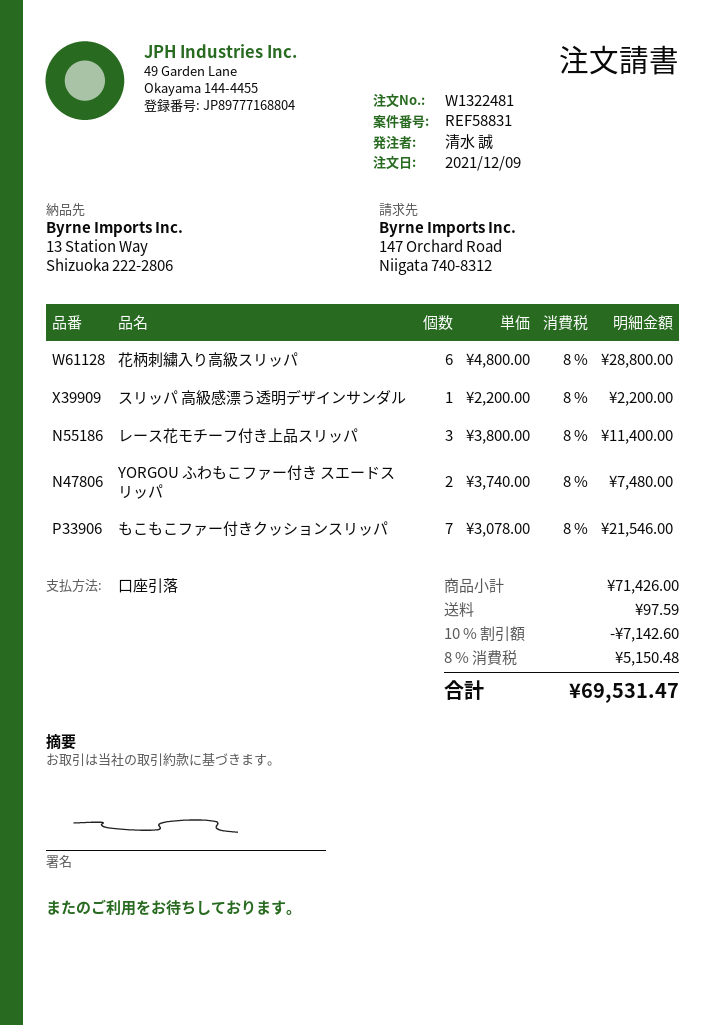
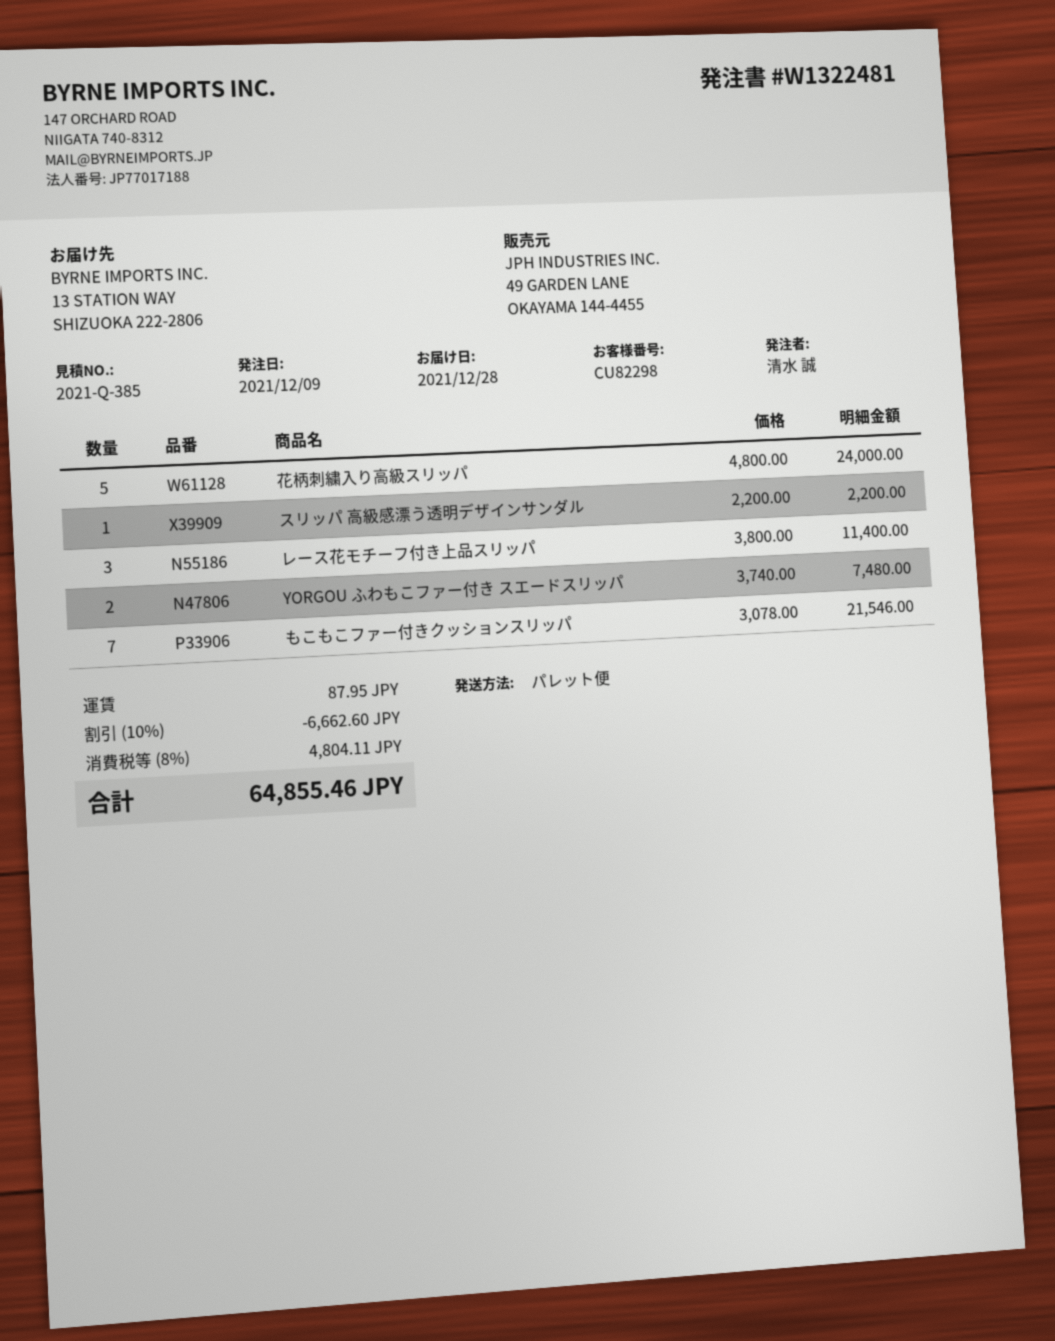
花柄刺繍入り高級スリッパ: 6 x 4800.00 = 28800.00 -> 5 x 4800.00 = 24000.00
discount: 10% = 7142.60 -> 10% = 6662.60
shipping: 97.59 -> 87.95
tax: 8% = 5150.48 -> 8% = 4804.11
total: 69531.47 -> 64855.46

